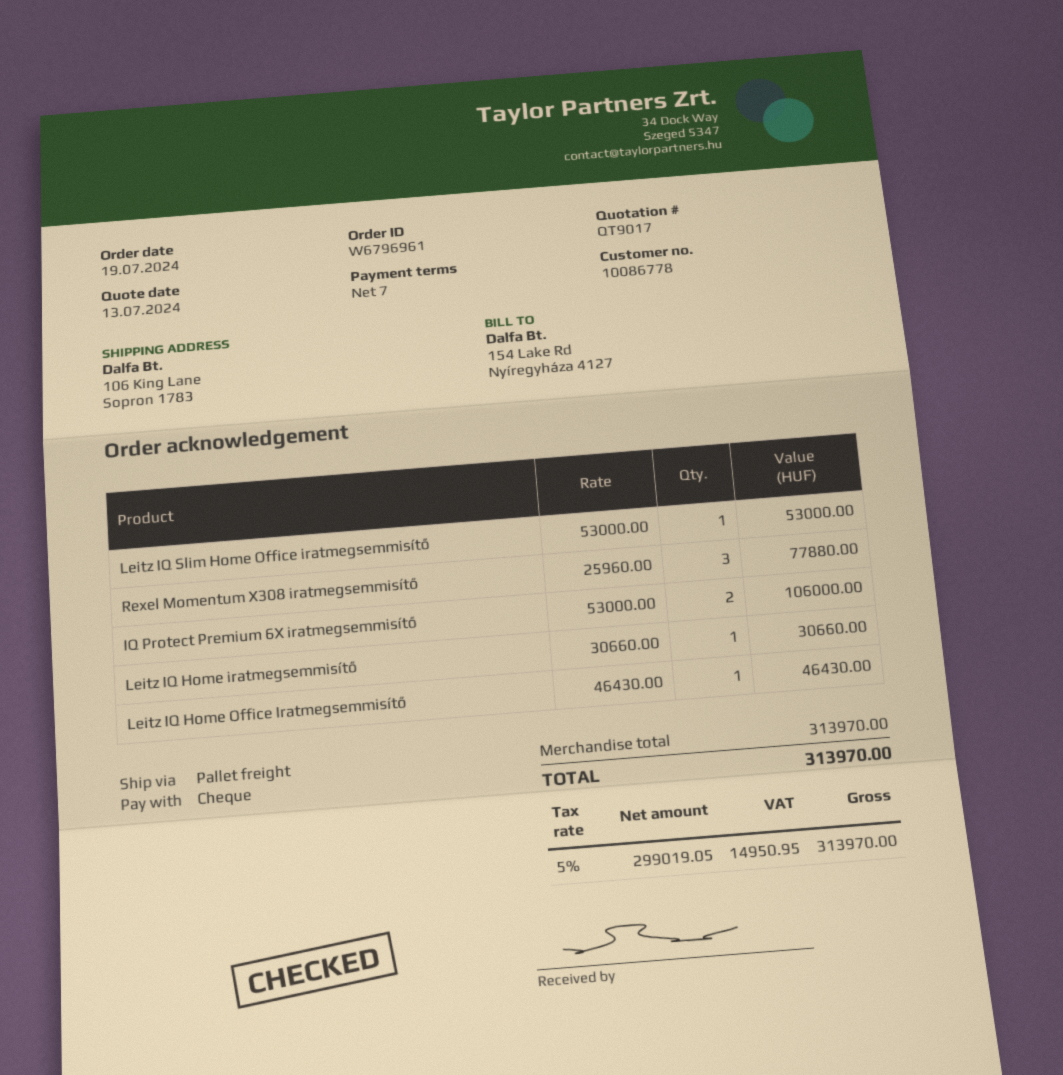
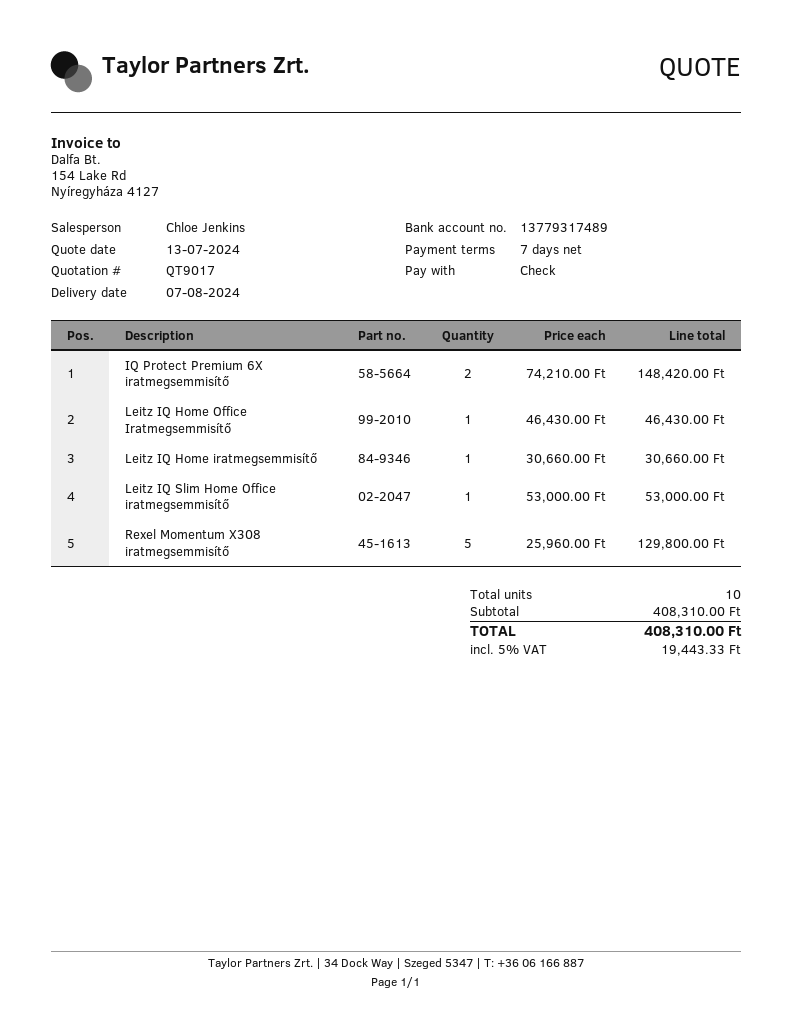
Rexel Momentum X308 iratmegsemmisítő: 3 x 25960.00 = 77880.00 -> 5 x 25960.00 = 129800.00
IQ Protect Premium 6X iratmegsemmisítő: 2 x 53000.00 = 106000.00 -> 2 x 74210.00 = 148420.00
subtotal: 313970.00 -> 408310.00
tax: 5% = 14950.95 -> 5% = 19443.33
total: 313970.00 -> 408310.00

